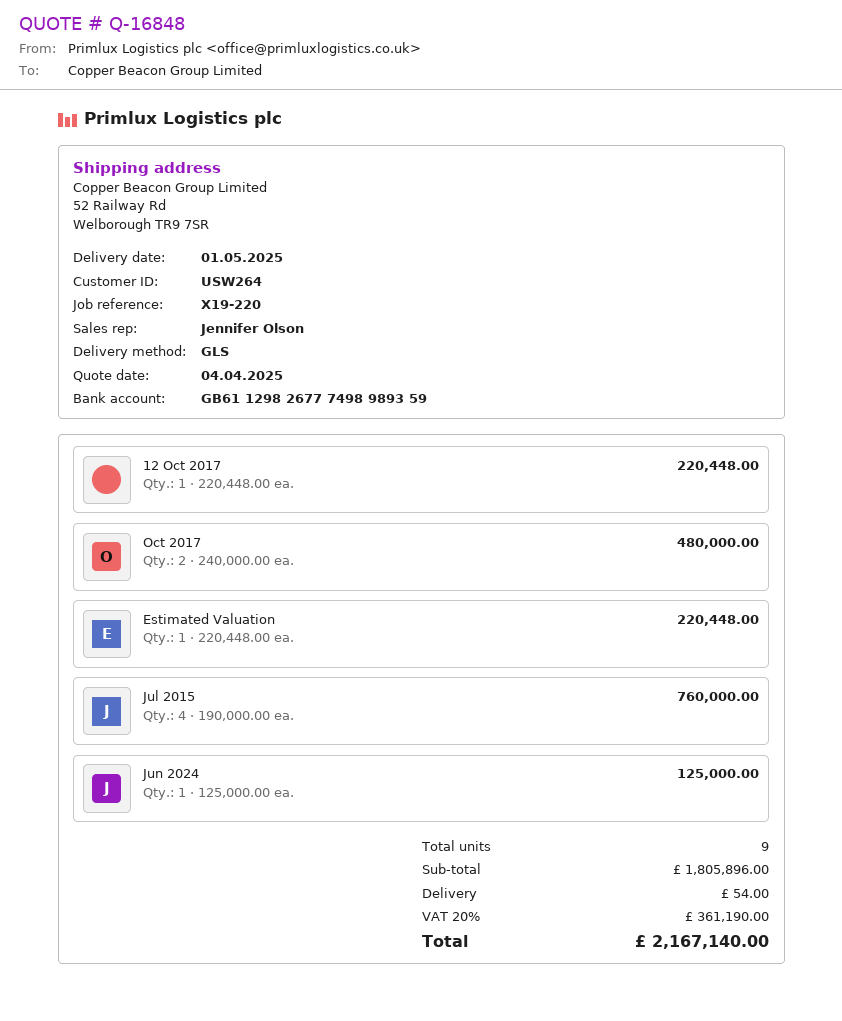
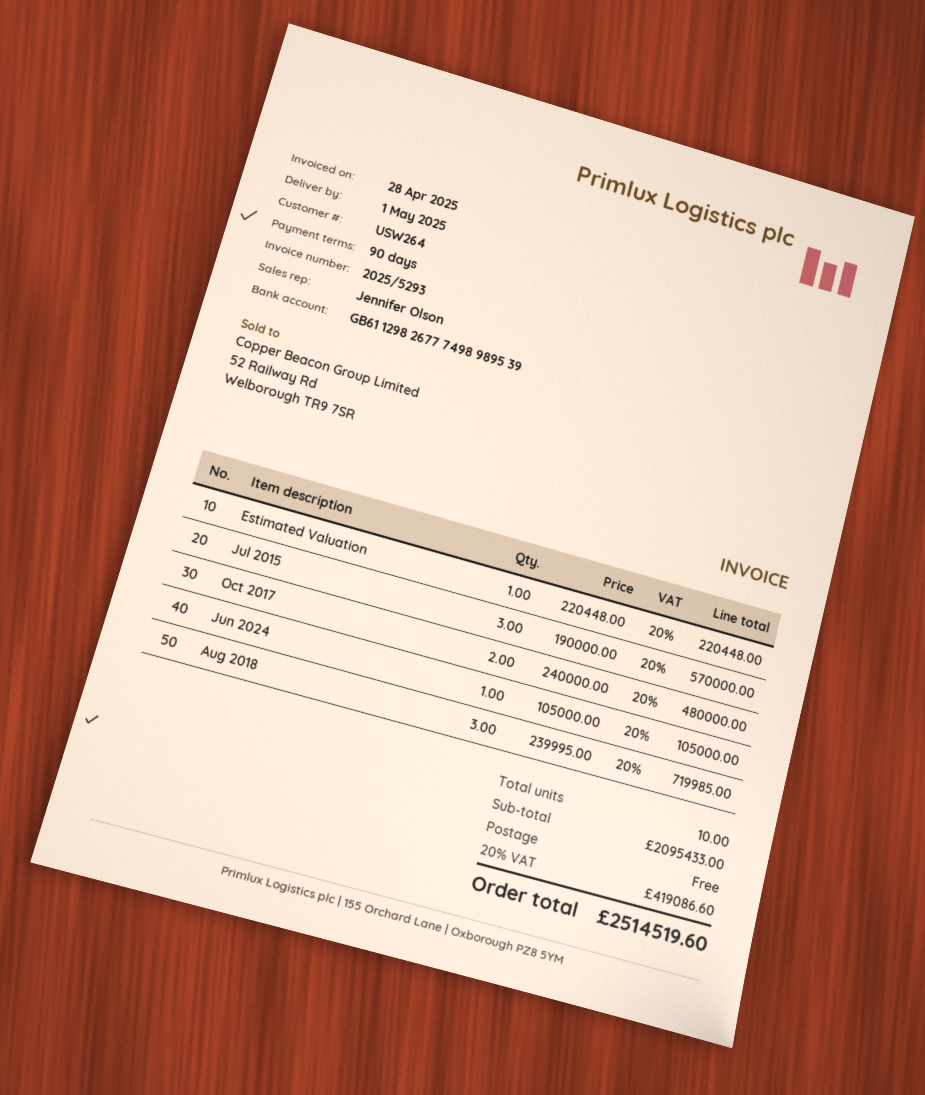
bank account: GB61129826777498989359 -> GB61129826777498989539
12 Oct 2017: 1 x 220448.00 = 220448.00 -> none
Jul 2015: 4 x 190000.00 = 760000.00 -> 3 x 190000.00 = 570000.00
Jun 2024: 1 x 125000.00 = 125000.00 -> 1 x 105000.00 = 105000.00
Aug 2018: none -> 3 x 239995.00 = 719985.00
total quantity: 9 -> 10
subtotal: 1805896.00 -> 2095433.00
shipping: 54.00 -> 0.00
tax: 20% = 361190.00 -> 20% = 419086.60
total: 2167140.00 -> 2514519.60

